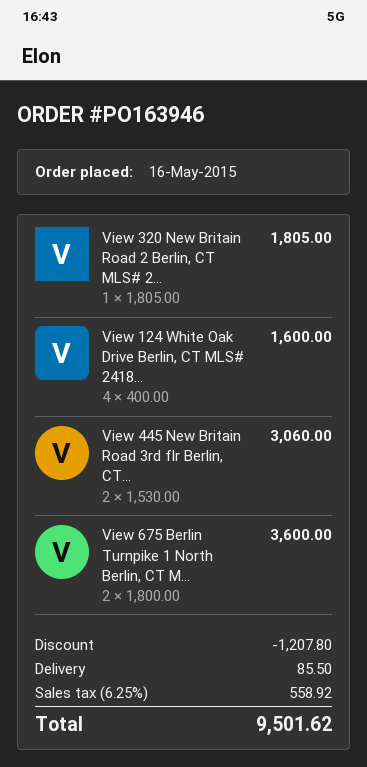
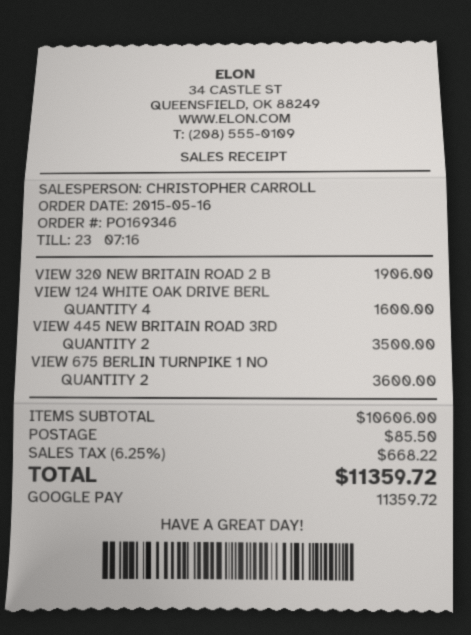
order number: PO163946 -> PO169346
View 320 New Britain Road 2 Berlin, CT MLS# 2...: 1 for 1805.00 -> 1 for 1906.00
View 445 New Britain Road 3rd flr Berlin, CT...: 2 for 3060.00 -> 2 for 3500.00
discount: 1207.80 -> none
tax: 6.25% = 558.92 -> 6.25% = 668.22
total: 9501.62 -> 11359.72

